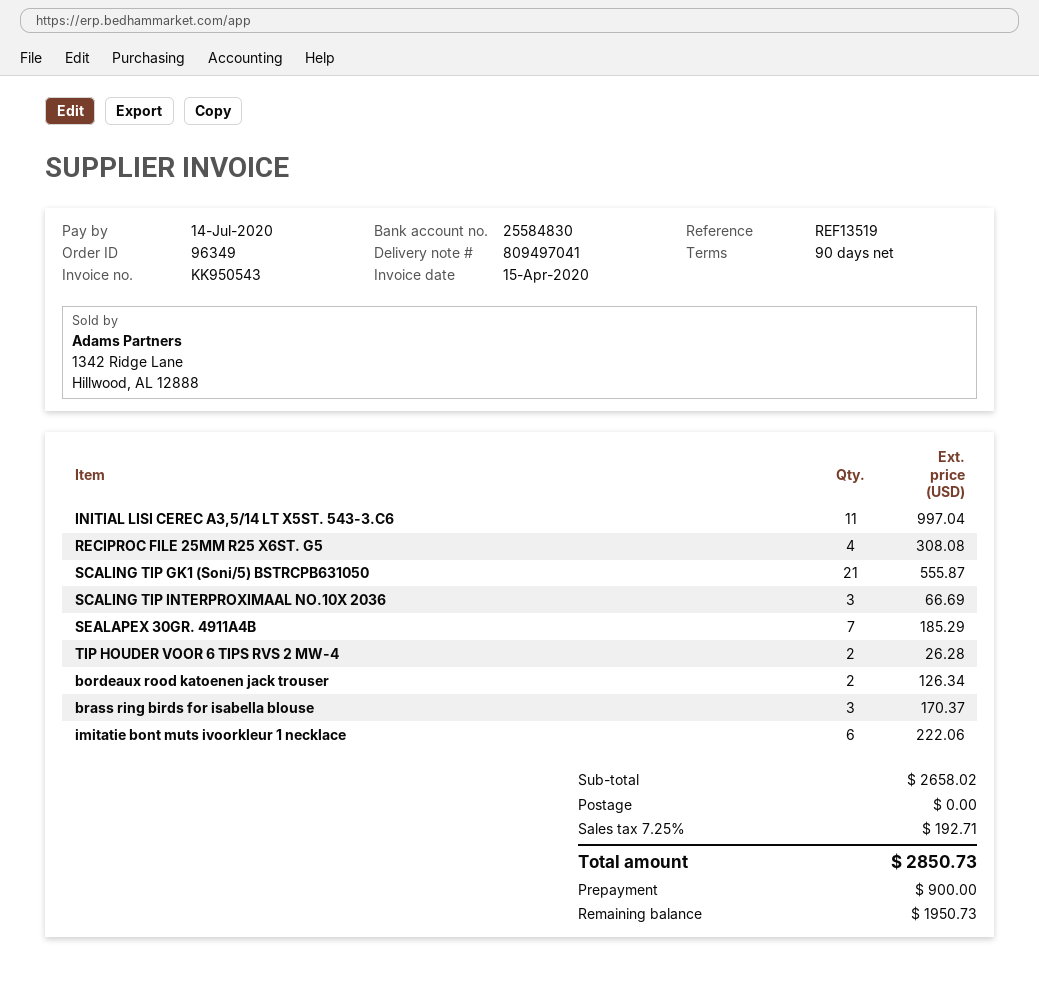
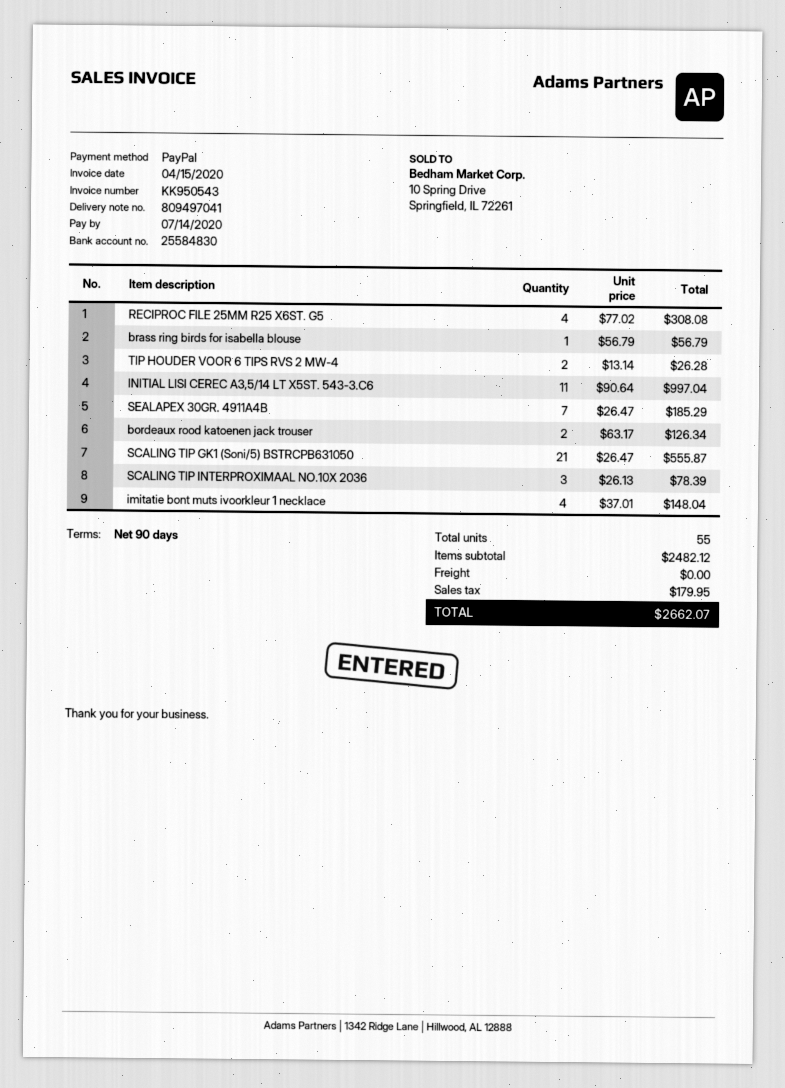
SCALING TIP INTERPROXIMAAL NO.10X 2036: 3 for 66.69 -> 3 for 78.39
brass ring birds for isabella blouse: 3 for 170.37 -> 1 for 56.79
imitatie bont muts ivoorkleur 1 necklace: 6 for 222.06 -> 4 for 148.04
subtotal: 2658.02 -> 2482.12
tax: 192.71 -> 179.95
total: 2850.73 -> 2662.07

